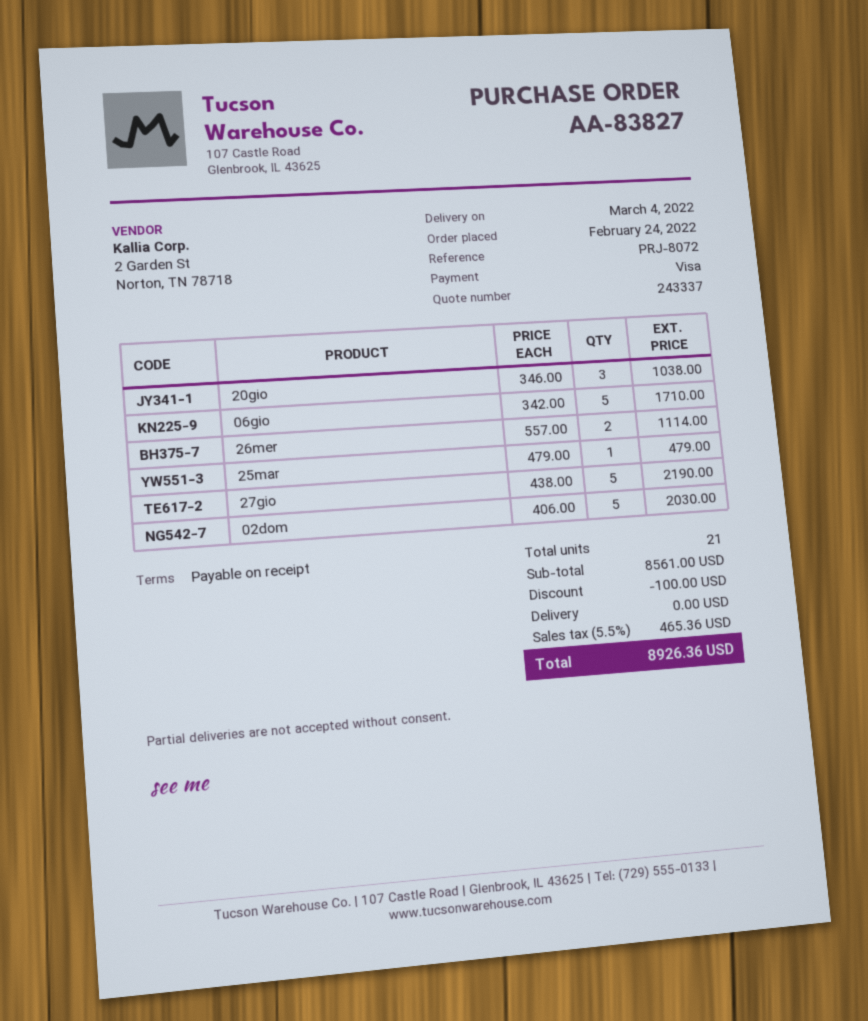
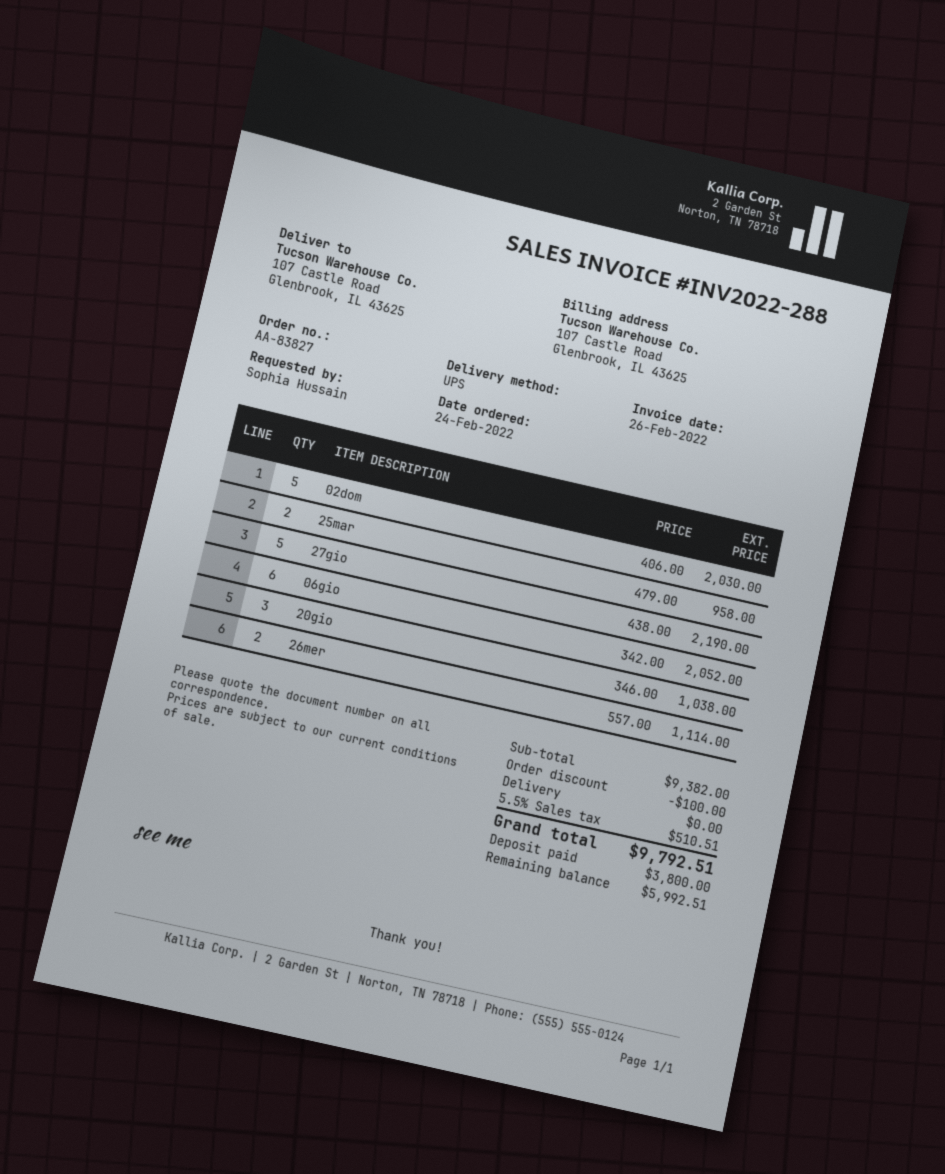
06gio: 5 x 342.00 = 1710.00 -> 6 x 342.00 = 2052.00
25mar: 1 x 479.00 = 479.00 -> 2 x 479.00 = 958.00
subtotal: 8561.00 -> 9382.00
tax: 5.5% = 465.36 -> 5.5% = 510.51
total: 8926.36 -> 9792.51

